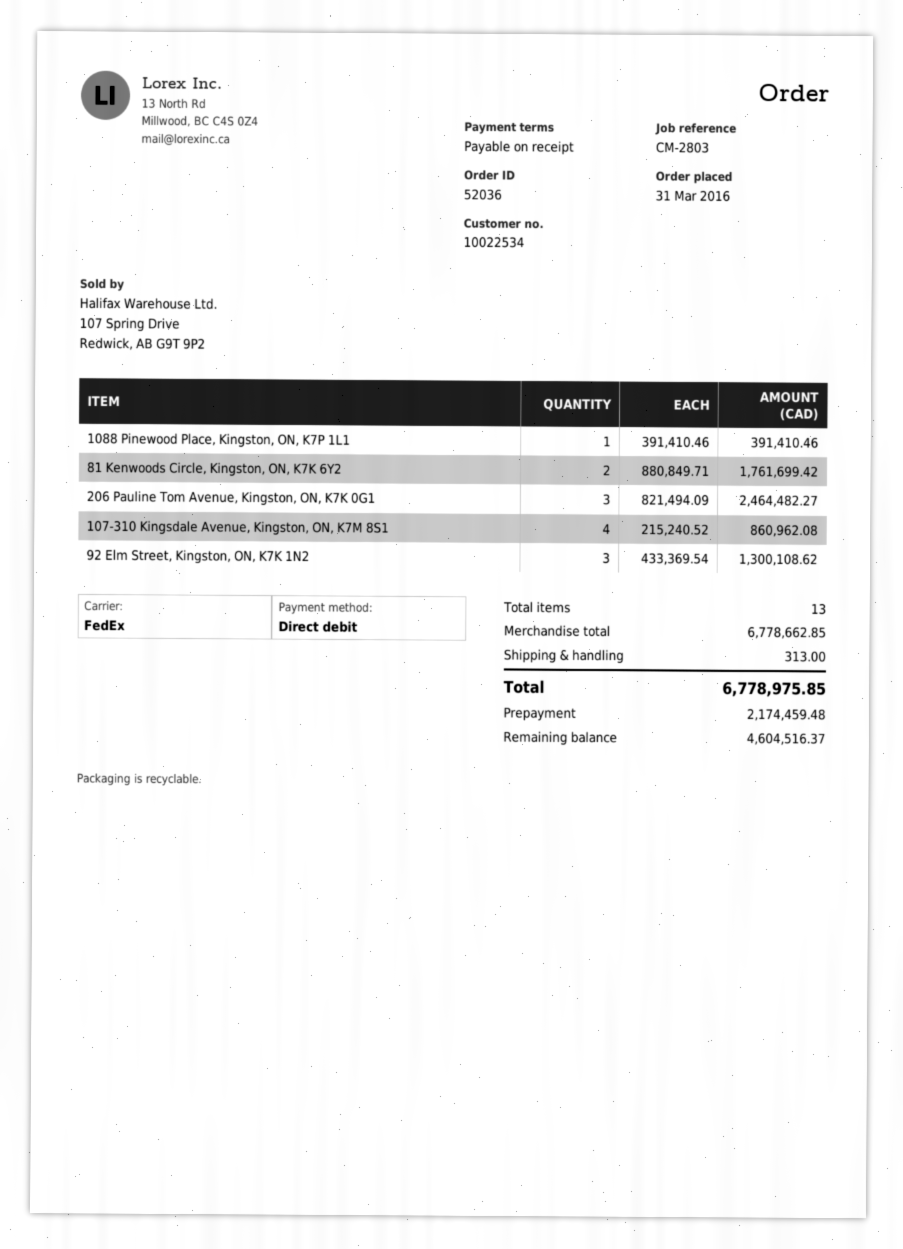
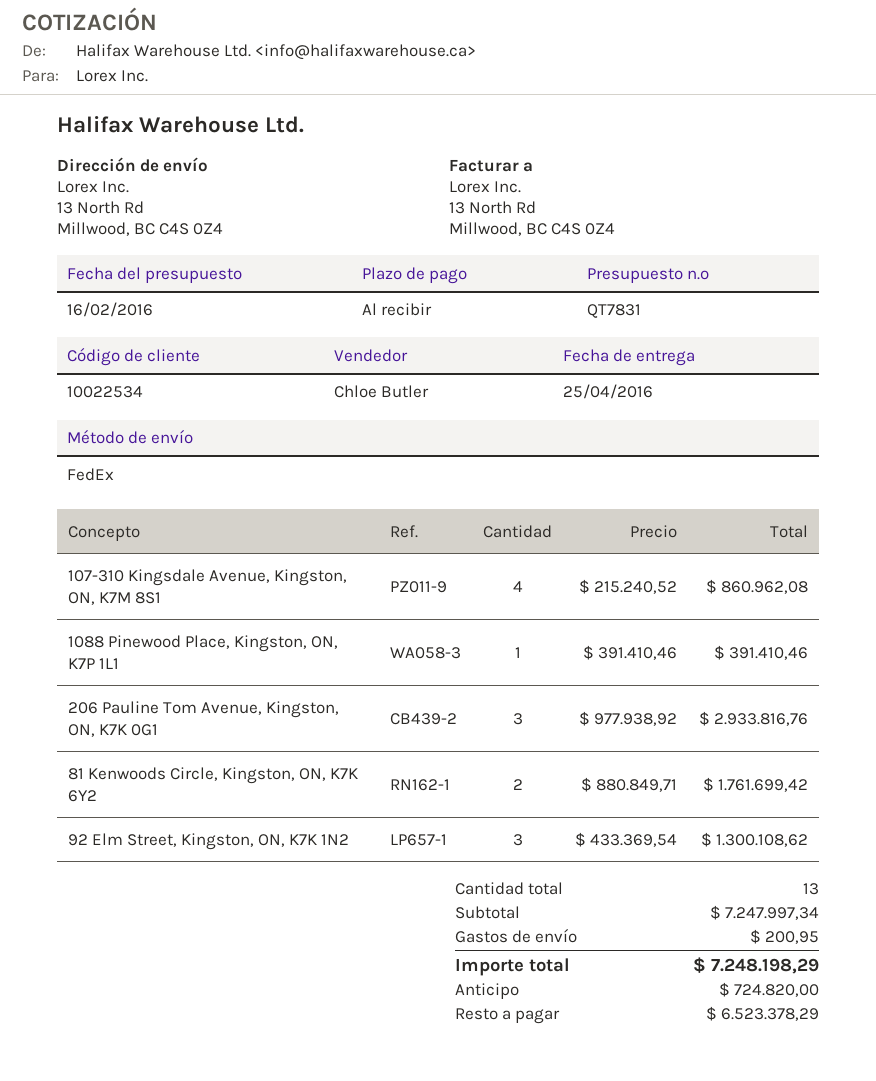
206 Pauline Tom Avenue, Kingston, ON, K7K 0G1: 3 x 821494.09 = 2464482.27 -> 3 x 977938.92 = 2933816.76
subtotal: 6778662.85 -> 7247997.34
shipping: 313.00 -> 200.95
total: 6778975.85 -> 7248198.29
deposit: 2174459.48 -> 724820.00
balance: 4604516.37 -> 6523378.29

